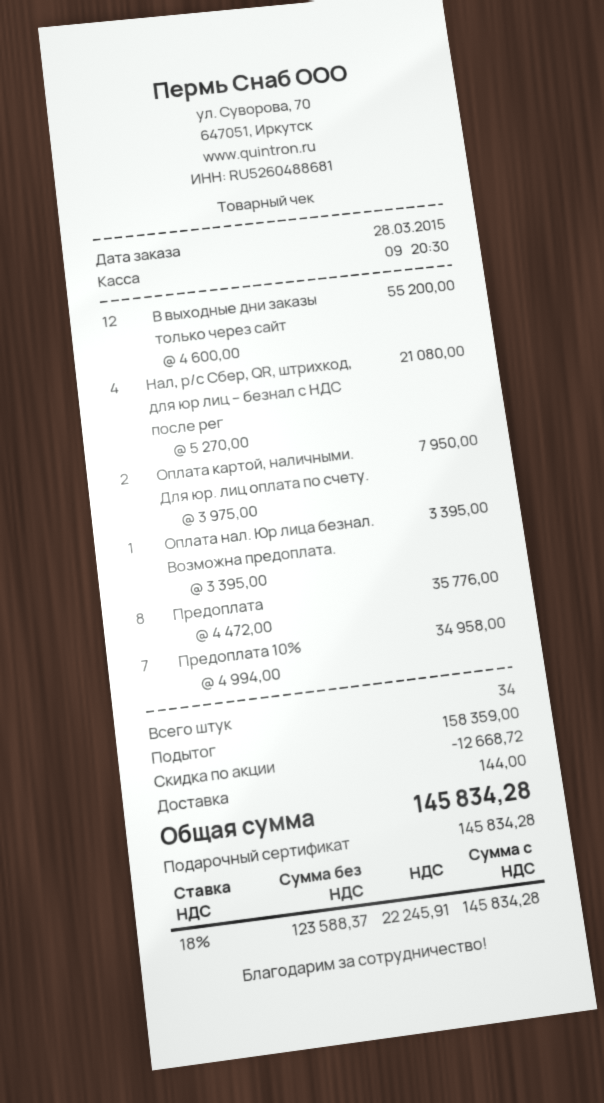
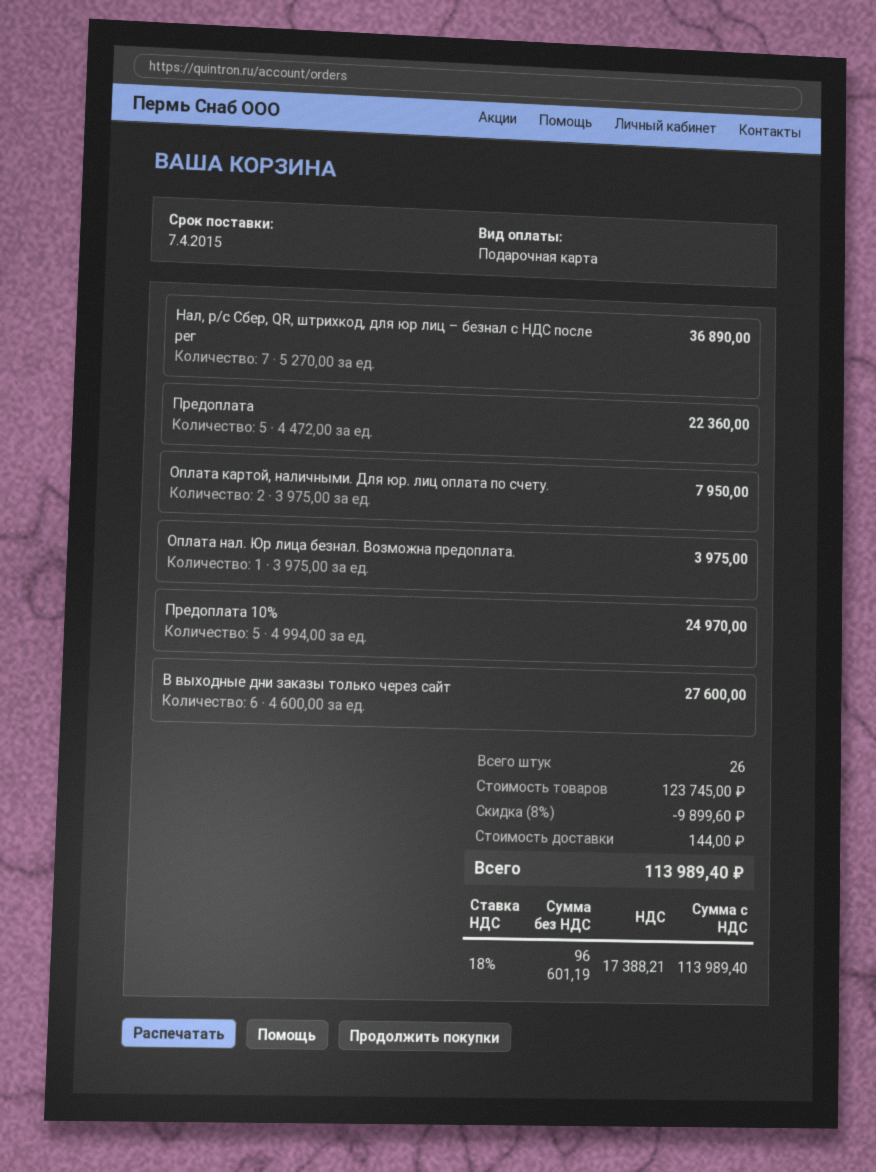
В выходные дни заказы только через сайт: 12 x 4600.00 = 55200.00 -> 6 x 4600.00 = 27600.00
Нал, р/с Сбер, QR, штрихкод, для юр лиц – безнал с НДС после рег: 4 x 5270.00 = 21080.00 -> 7 x 5270.00 = 36890.00
Оплата нал. Юр лица безнал. Возможна предоплата.: 1 x 3395.00 = 3395.00 -> 1 x 3975.00 = 3975.00
Предоплата: 8 x 4472.00 = 35776.00 -> 5 x 4472.00 = 22360.00
Предоплата 10%: 7 x 4994.00 = 34958.00 -> 5 x 4994.00 = 24970.00
total quantity: 34 -> 26
subtotal: 158359.00 -> 123745.00
discount: 12668.72 -> 9899.60
net: 123588.37 -> 96601.19
tax: 18% = 22245.91 -> 18% = 17388.21
total: 145834.28 -> 113989.40

